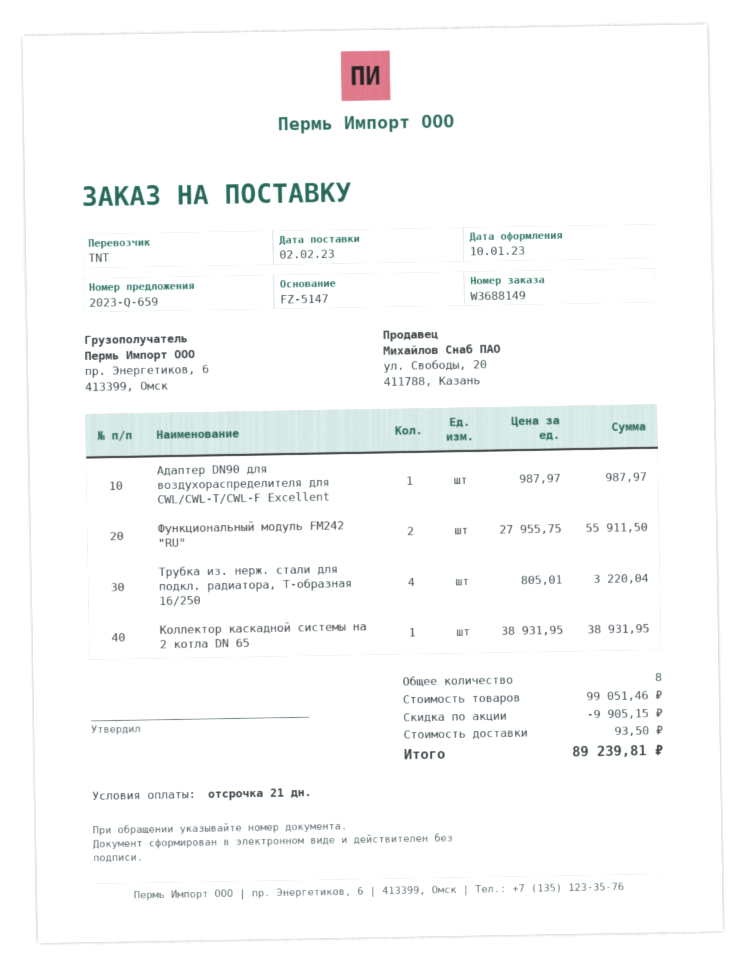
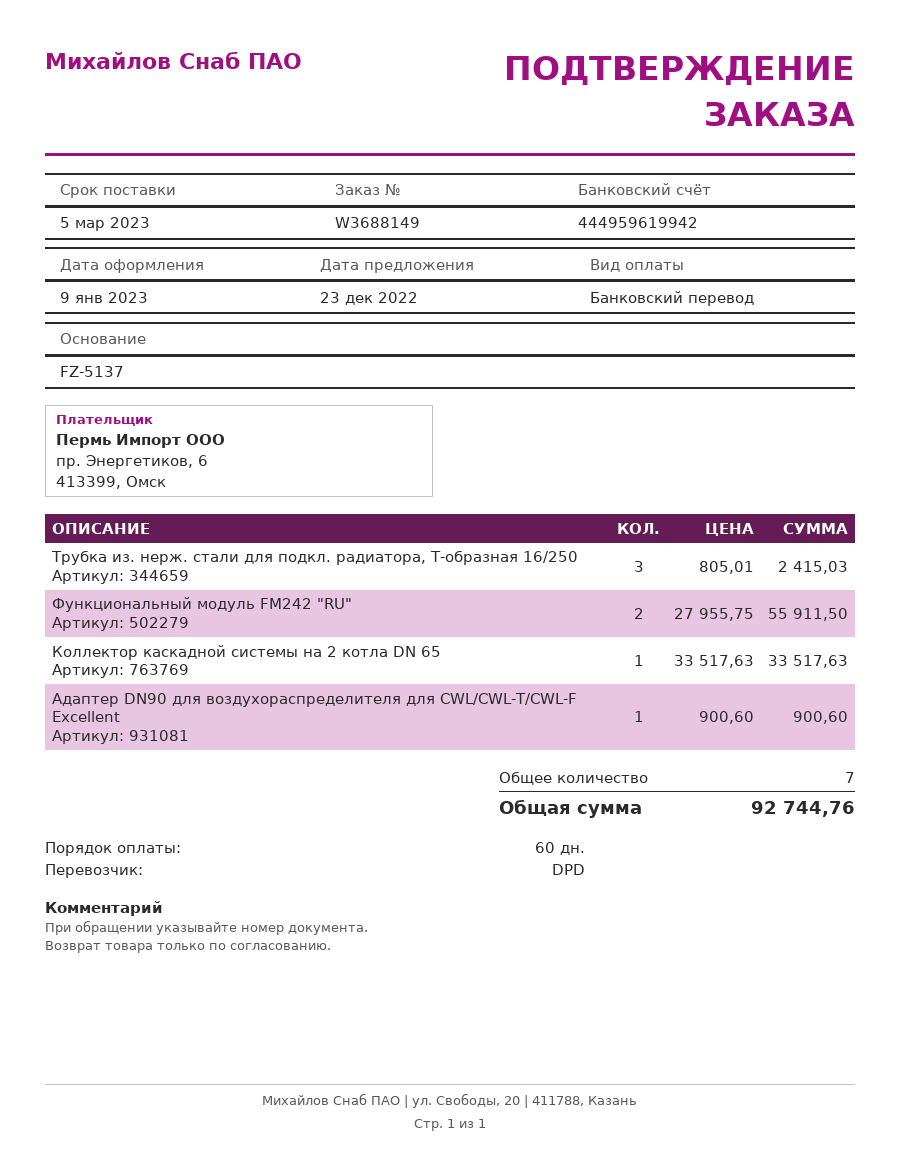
order date: 2023-01-10 -> 2023-01-09
delivery date: 2023-02-02 -> 2023-03-05
payment terms: 21 days -> 60 days
reference: FZ-5147 -> FZ-5137
shipping method: TNT -> DPD
Адаптер DN90 для воздухораспределителя для CWL/CWL-T/CWL-F Excellent: 1 x 987.97 = 987.97 -> 1 x 900.60 = 900.60
Трубка из. нерж. стали для подкл. радиатора, Т-образная 16/250: 4 x 805.01 = 3220.04 -> 3 x 805.01 = 2415.03
Коллектор каскадной системы на 2 котла DN 65: 1 x 38931.95 = 38931.95 -> 1 x 33517.63 = 33517.63
total quantity: 8 -> 7
discount: 9905.15 -> none
shipping: 93.50 -> none
total: 89239.81 -> 92744.76

